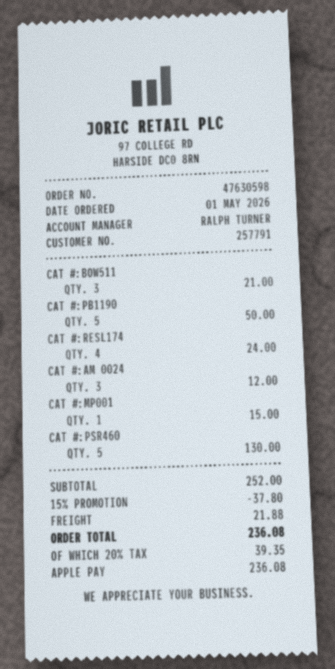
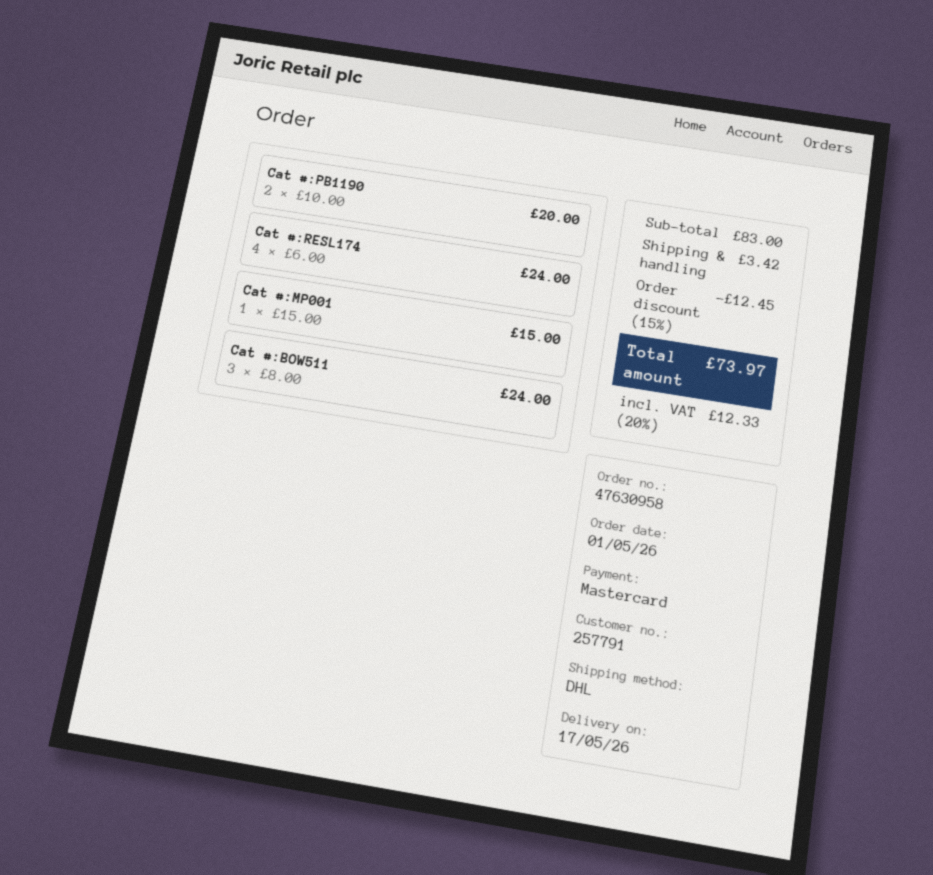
order number: 47630598 -> 47630958
payment method: Apple Pay -> Mastercard
CAT #:BOW511: 3 for 21.00 -> 3 for 24.00
CAT #:PB1190: 5 for 50.00 -> 2 for 20.00
CAT #:AM 0024: 3 for 12.00 -> none
CAT #:PSR460: 5 for 130.00 -> none
subtotal: 252.00 -> 83.00
discount: 15% = 37.80 -> 15% = 12.45
shipping: 21.88 -> 3.42
tax: 20% = 39.35 -> 20% = 12.33
total: 236.08 -> 73.97

